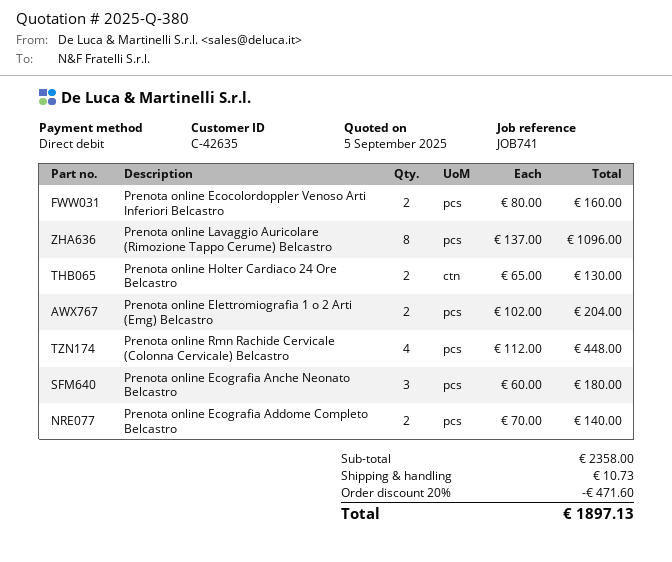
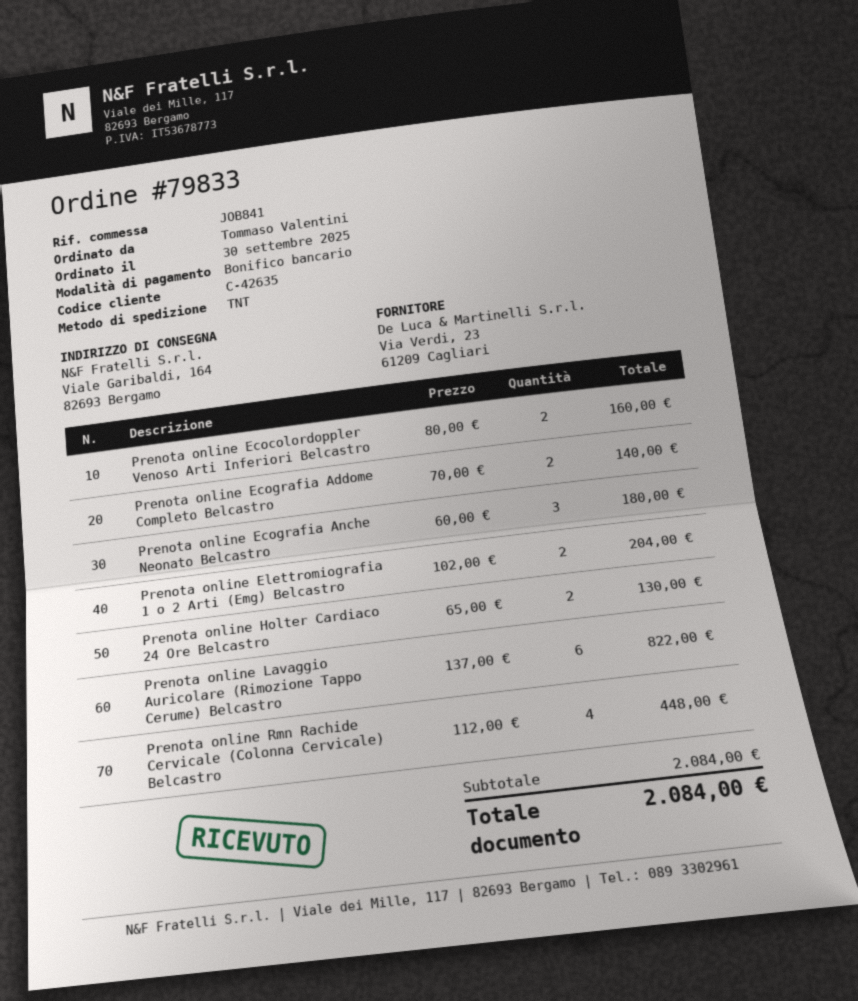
reference: JOB741 -> JOB841
payment method: direct debit -> bank transfer
Prenota online Lavaggio Auricolare (Rimozione Tappo Cerume) Belcastro: 8 x 137.00 = 1096.00 -> 6 x 137.00 = 822.00
subtotal: 2358.00 -> 2084.00
discount: 20% = 471.60 -> none
shipping: 10.73 -> none
total: 1897.13 -> 2084.00

